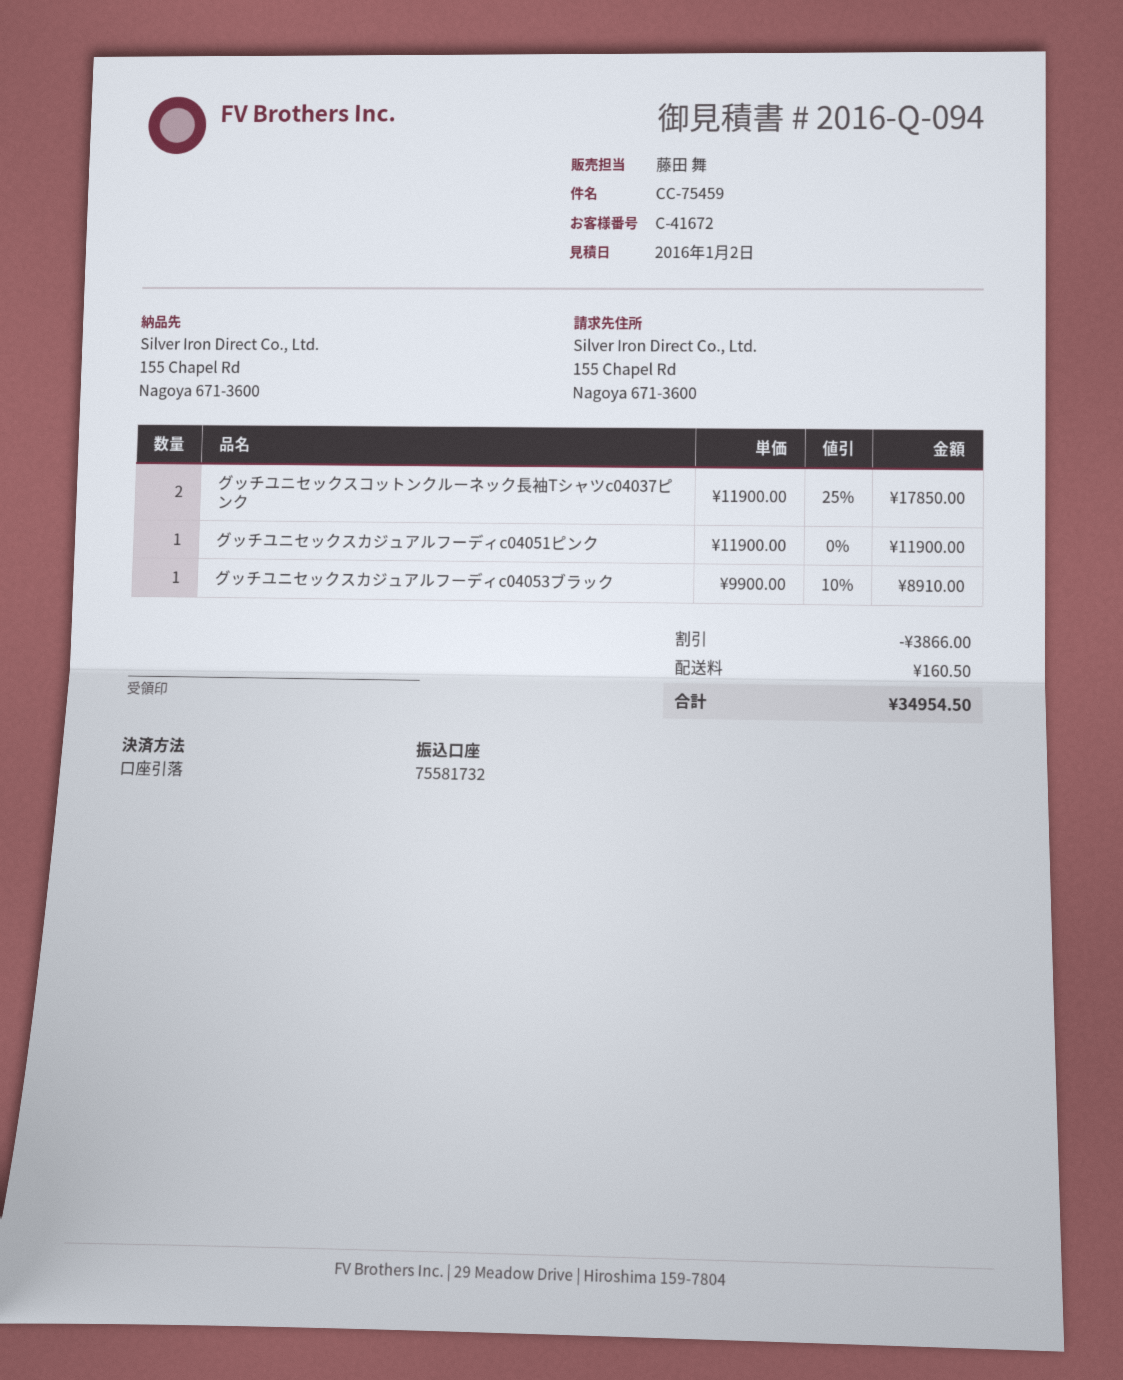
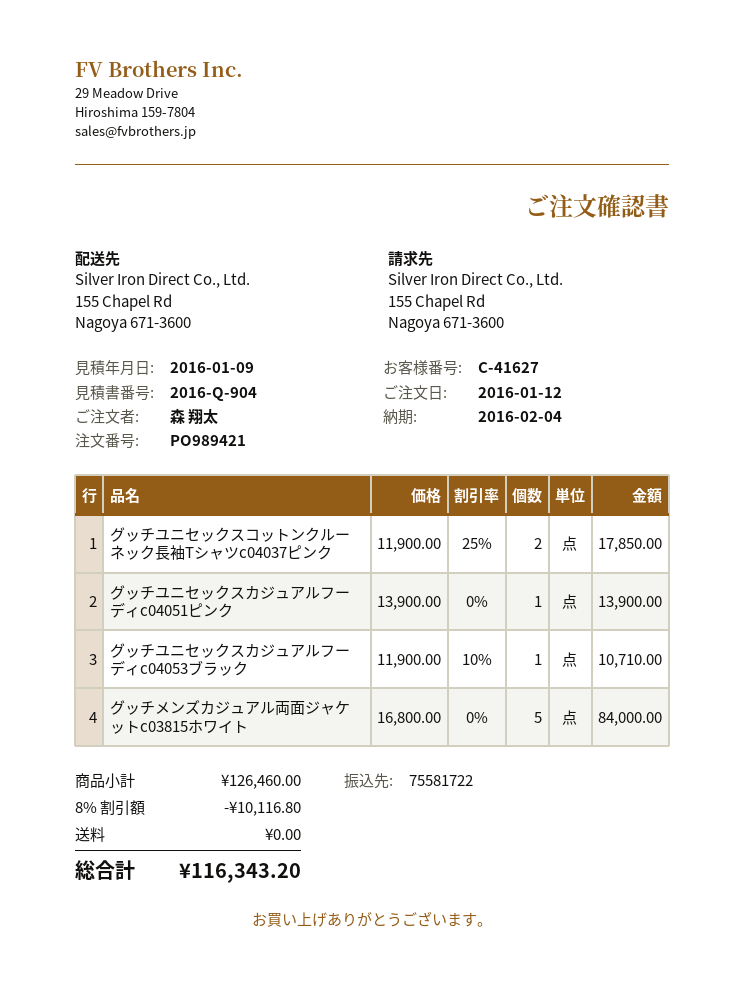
quote number: 2016-Q-094 -> 2016-Q-904
quote date: 2016-01-02 -> 2016-01-09
customer number: C-41672 -> C-41627
bank account: 75581732 -> 75581722
グッチユニセックスカジュアルフーディc04051ピンク: 1 x 11900.00 = 11900.00 -> 1 x 13900.00 = 13900.00
グッチユニセックスカジュアルフーディc04053ブラック: 1 x 9900.00 - 10% = 8910.00 -> 1 x 11900.00 - 10% = 10710.00
グッチメンズカジュアル両面ジャケットc03815ホワイト: none -> 5 x 16800.00 = 84000.00
discount: 3866.00 -> 10116.80
shipping: 160.50 -> 0.00
total: 34954.50 -> 116343.20

